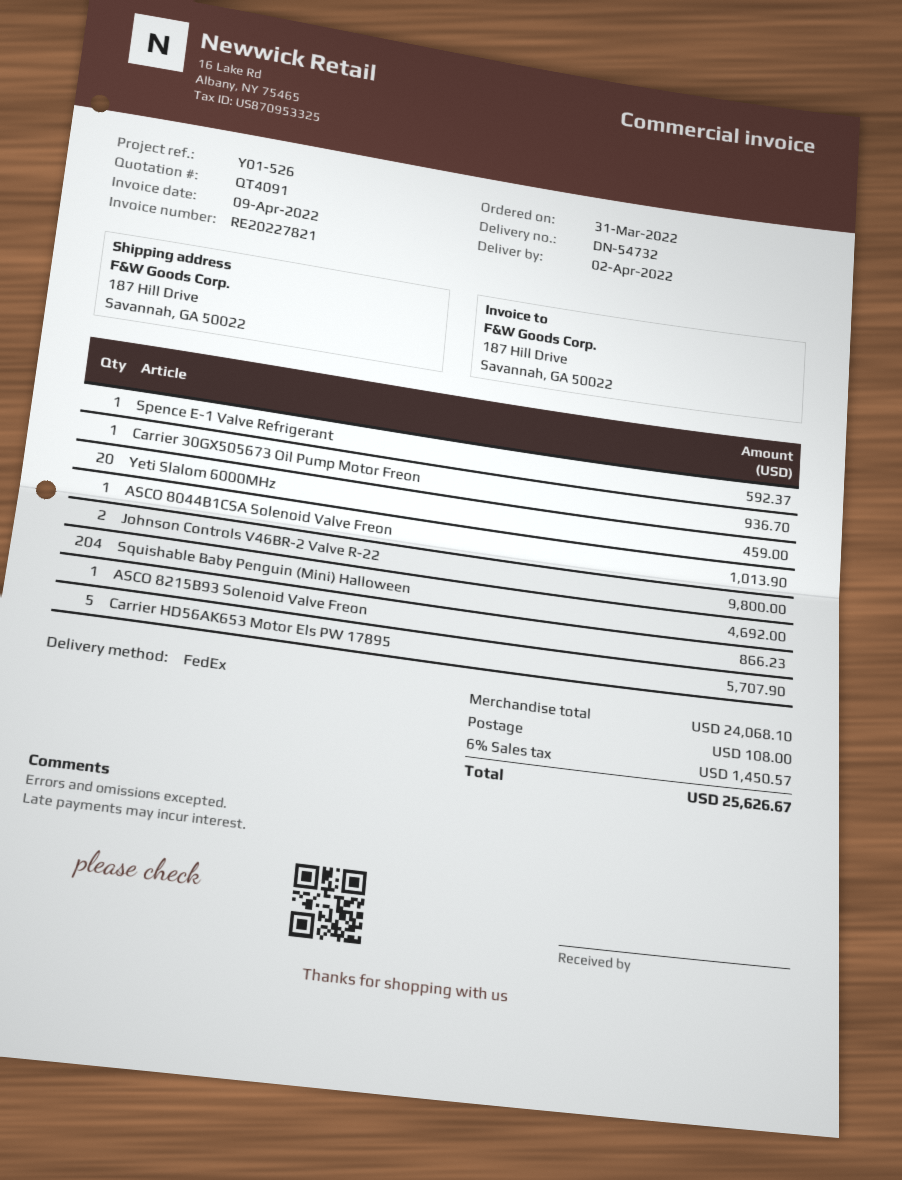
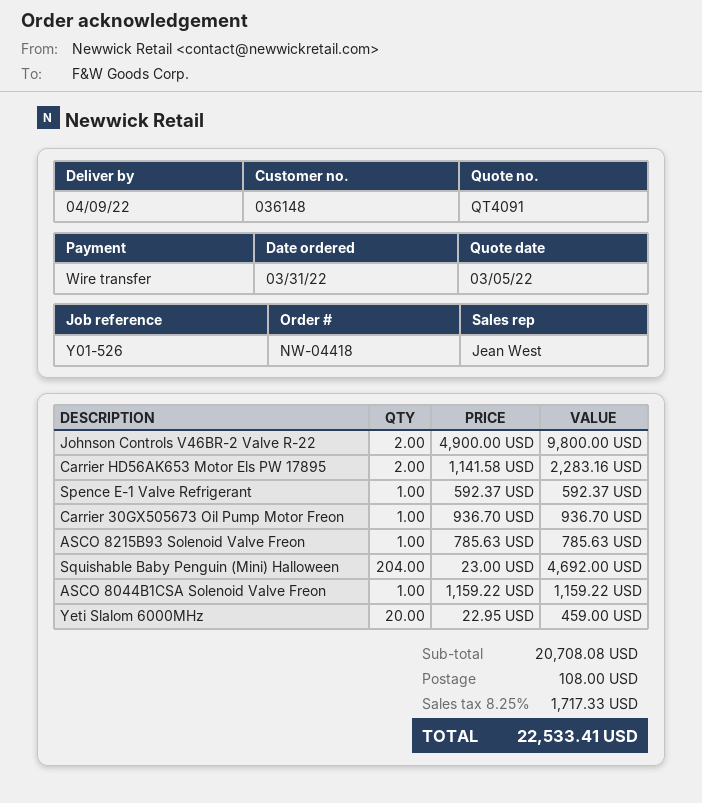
delivery date: 2022-04-02 -> 2022-04-09
ASCO 8044B1CSA Solenoid Valve Freon: 1 for 1013.90 -> 1 for 1159.22
ASCO 8215B93 Solenoid Valve Freon: 1 for 866.23 -> 1 for 785.63
Carrier HD56AK653 Motor Els PW 17895: 5 for 5707.90 -> 2 for 2283.16
subtotal: 24068.10 -> 20708.08
tax: 6% = 1450.57 -> 8.25% = 1717.33
total: 25626.67 -> 22533.41

